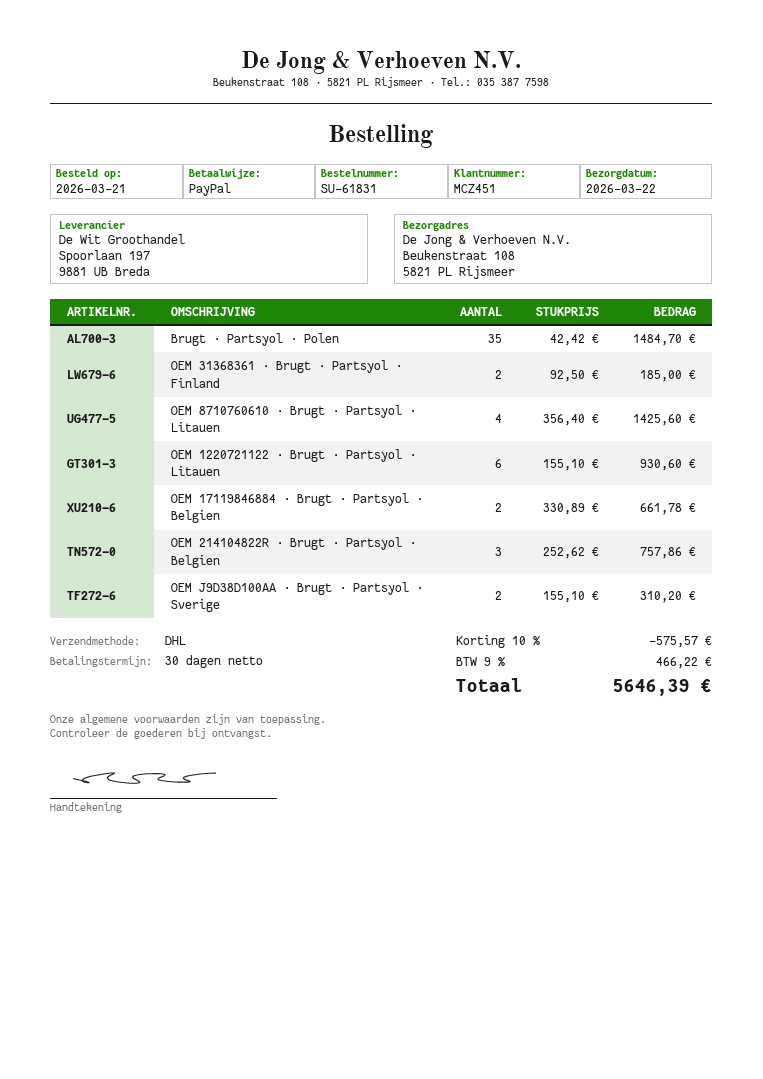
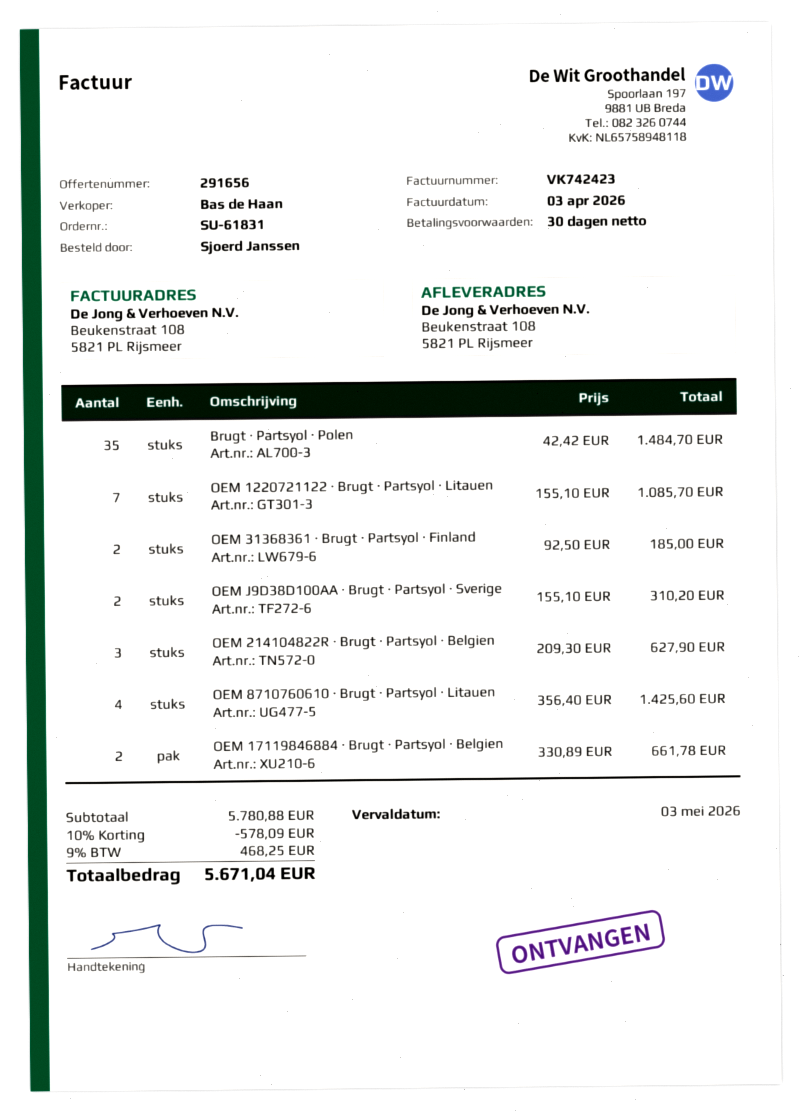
OEM 1220721122 · Brugt · Partsyol · Litauen: 6 x 155.10 = 930.60 -> 7 x 155.10 = 1085.70
OEM 214104822R · Brugt · Partsyol · Belgien: 3 x 252.62 = 757.86 -> 3 x 209.30 = 627.90
discount: 10% = 575.57 -> 10% = 578.09
tax: 9% = 466.22 -> 9% = 468.25
total: 5646.39 -> 5671.04

